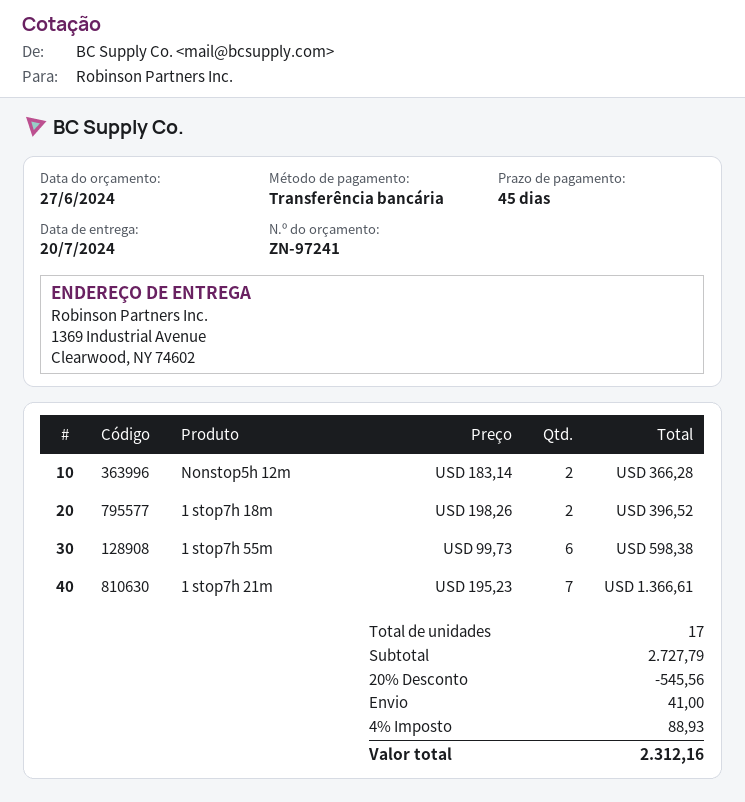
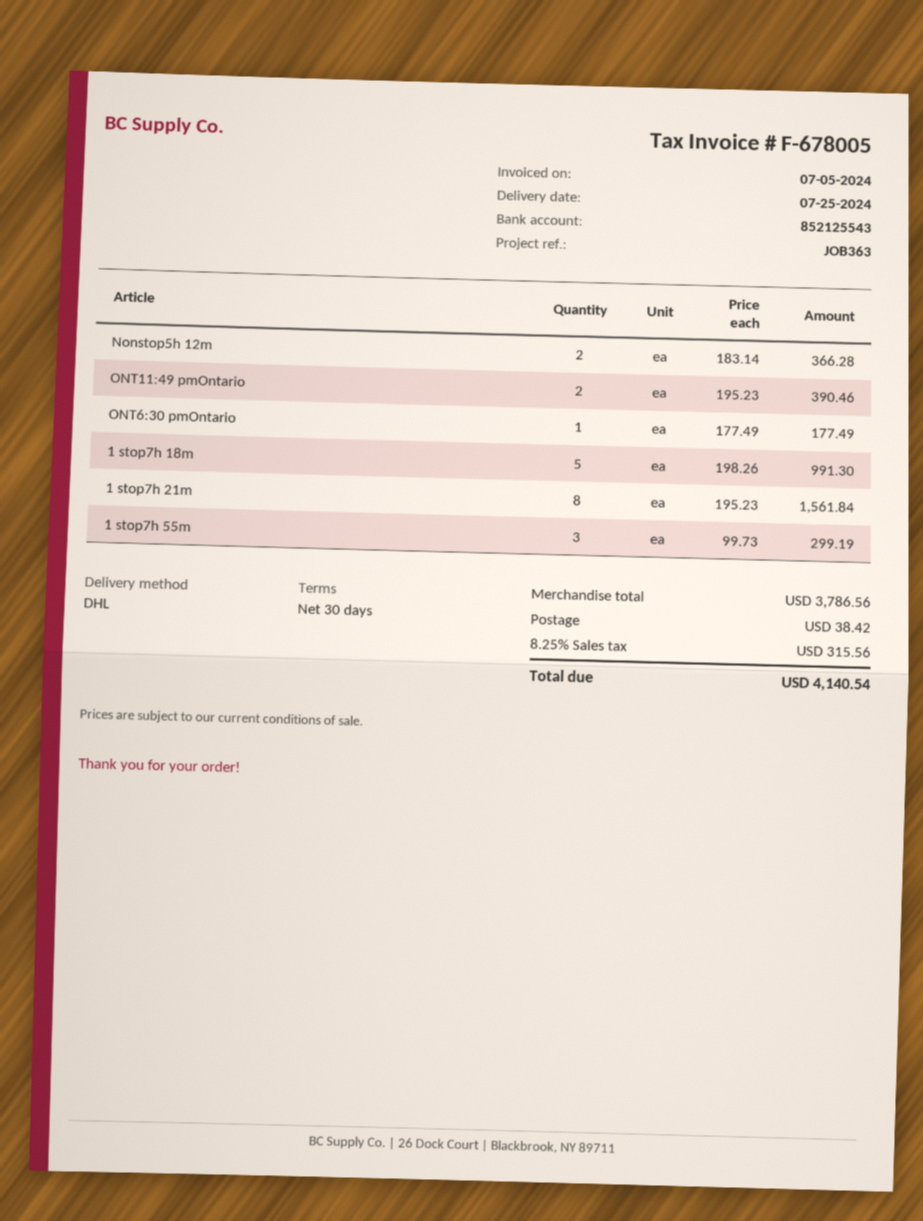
delivery date: 2024-07-20 -> 2024-07-25
payment terms: 45 days -> 30 days
1 stop7h 18m: 2 x 198.26 = 396.52 -> 5 x 198.26 = 991.30
1 stop7h 55m: 6 x 99.73 = 598.38 -> 3 x 99.73 = 299.19
1 stop7h 21m: 7 x 195.23 = 1366.61 -> 8 x 195.23 = 1561.84
ONT11:49 pmOntario: none -> 2 x 195.23 = 390.46
ONT6:30 pmOntario: none -> 1 x 177.49 = 177.49
subtotal: 2727.79 -> 3786.56
discount: 20% = 545.56 -> none
shipping: 41.00 -> 38.42
tax: 4% = 88.93 -> 8.25% = 315.56
total: 2312.16 -> 4140.54

